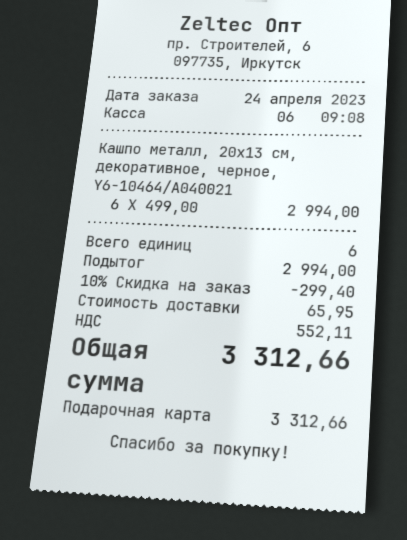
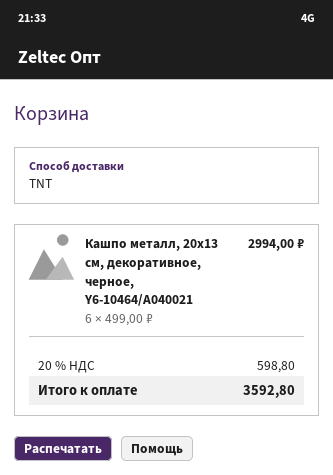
discount: 10% = 299.40 -> none
shipping: 65.95 -> none
tax: 552.11 -> 598.80
total: 3312.66 -> 3592.80

